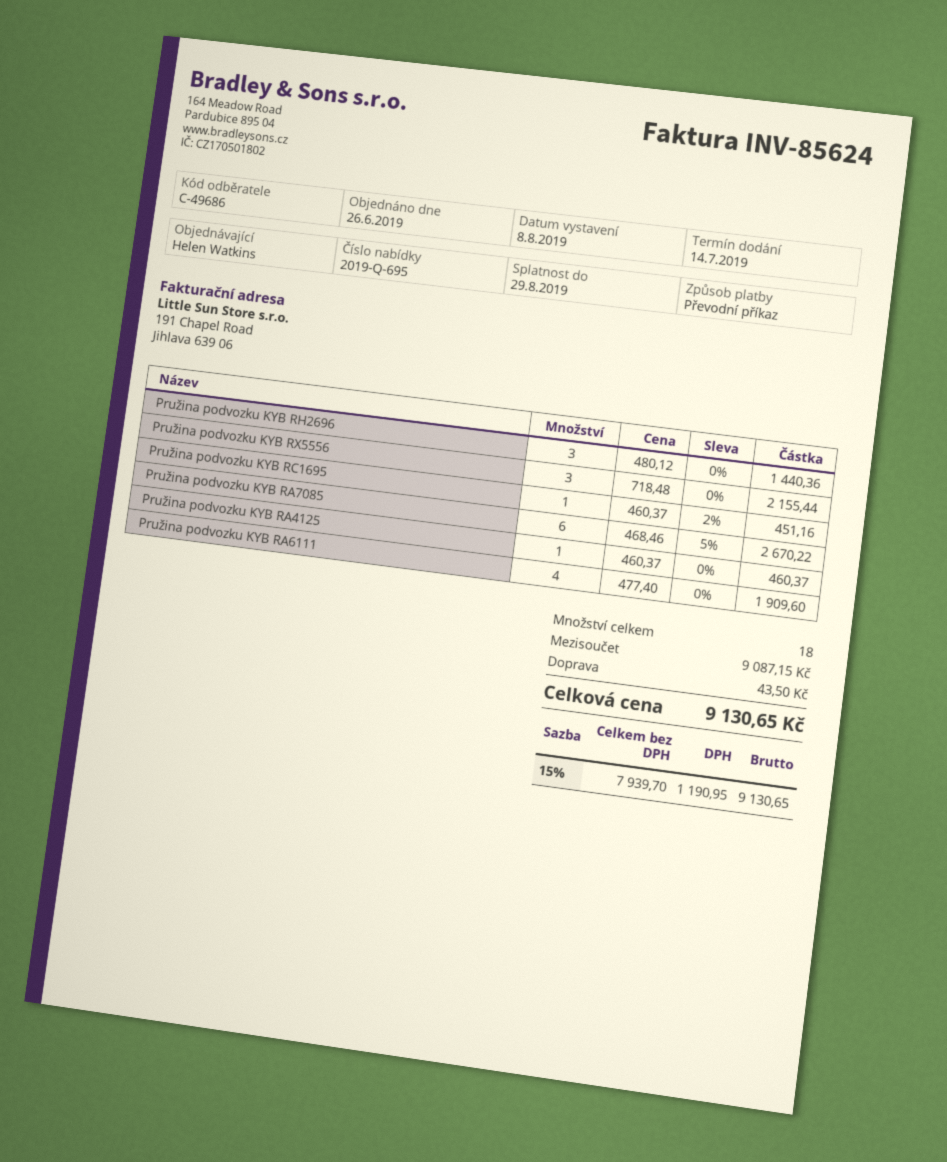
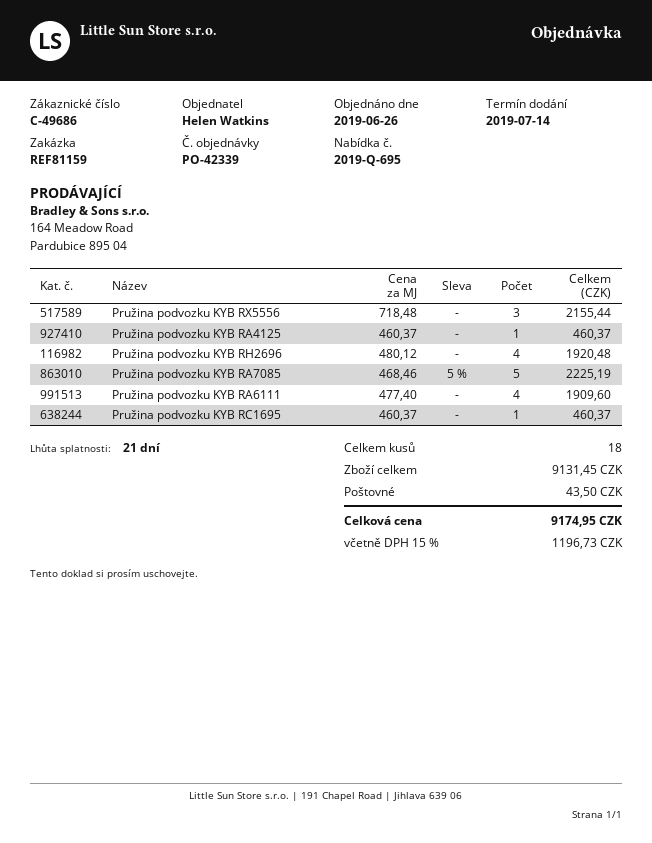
Pružina podvozku KYB RH2696: 3 x 480.12 = 1440.36 -> 4 x 480.12 = 1920.48
Pružina podvozku KYB RC1695: 1 x 460.37 - 2% = 451.16 -> 1 x 460.37 = 460.37
Pružina podvozku KYB RA7085: 6 x 468.46 - 5% = 2670.22 -> 5 x 468.46 - 5% = 2225.19
subtotal: 9087.15 -> 9131.45
tax: 15% = 1190.95 -> 15% = 1196.73
total: 9130.65 -> 9174.95

